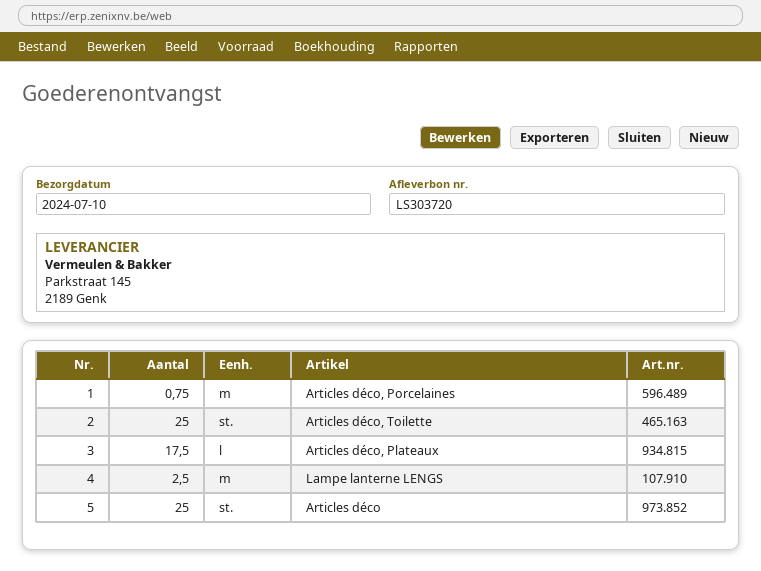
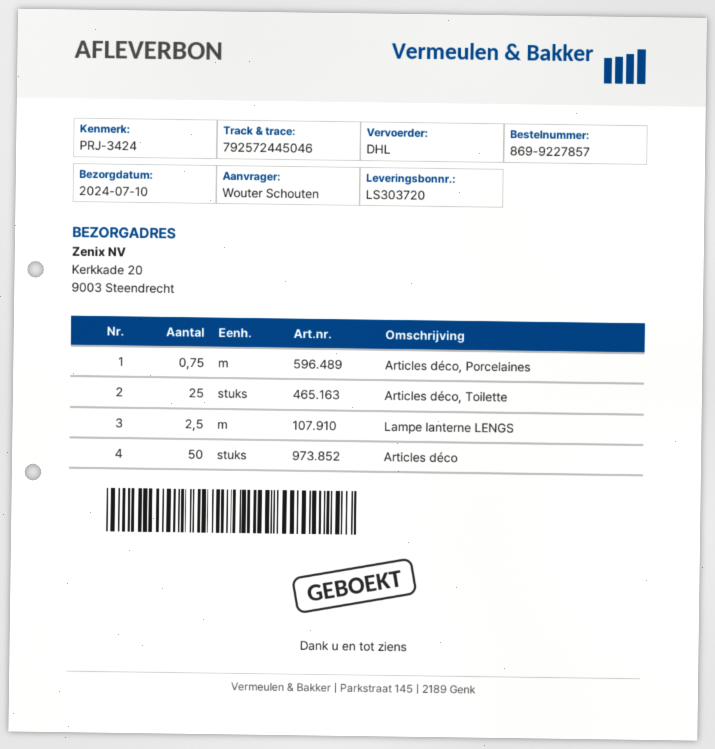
Articles déco, Plateaux: 17.5 -> none
Articles déco: 25 -> 50

